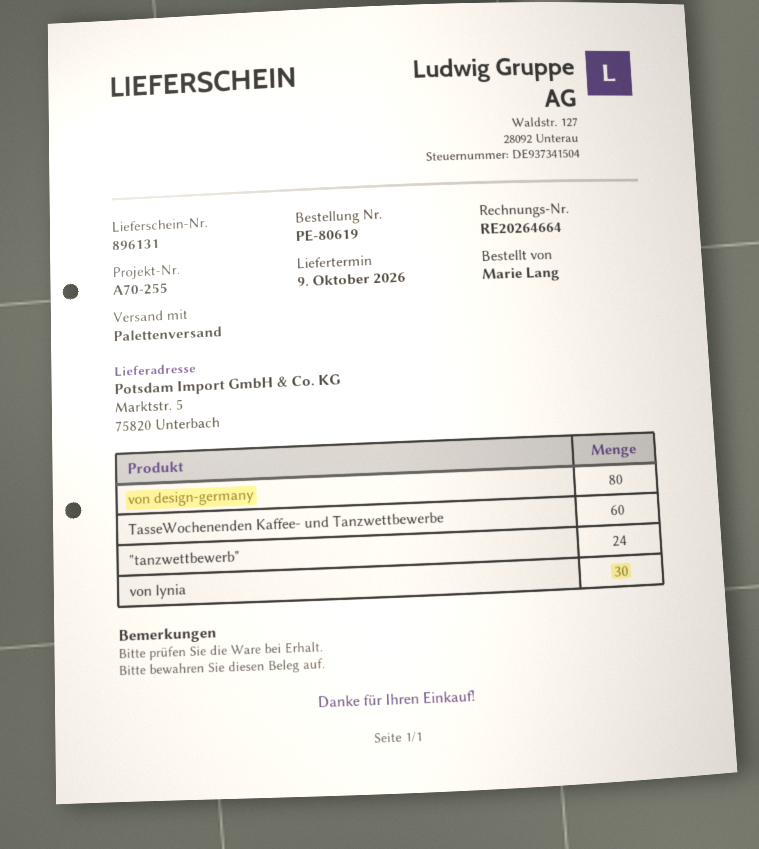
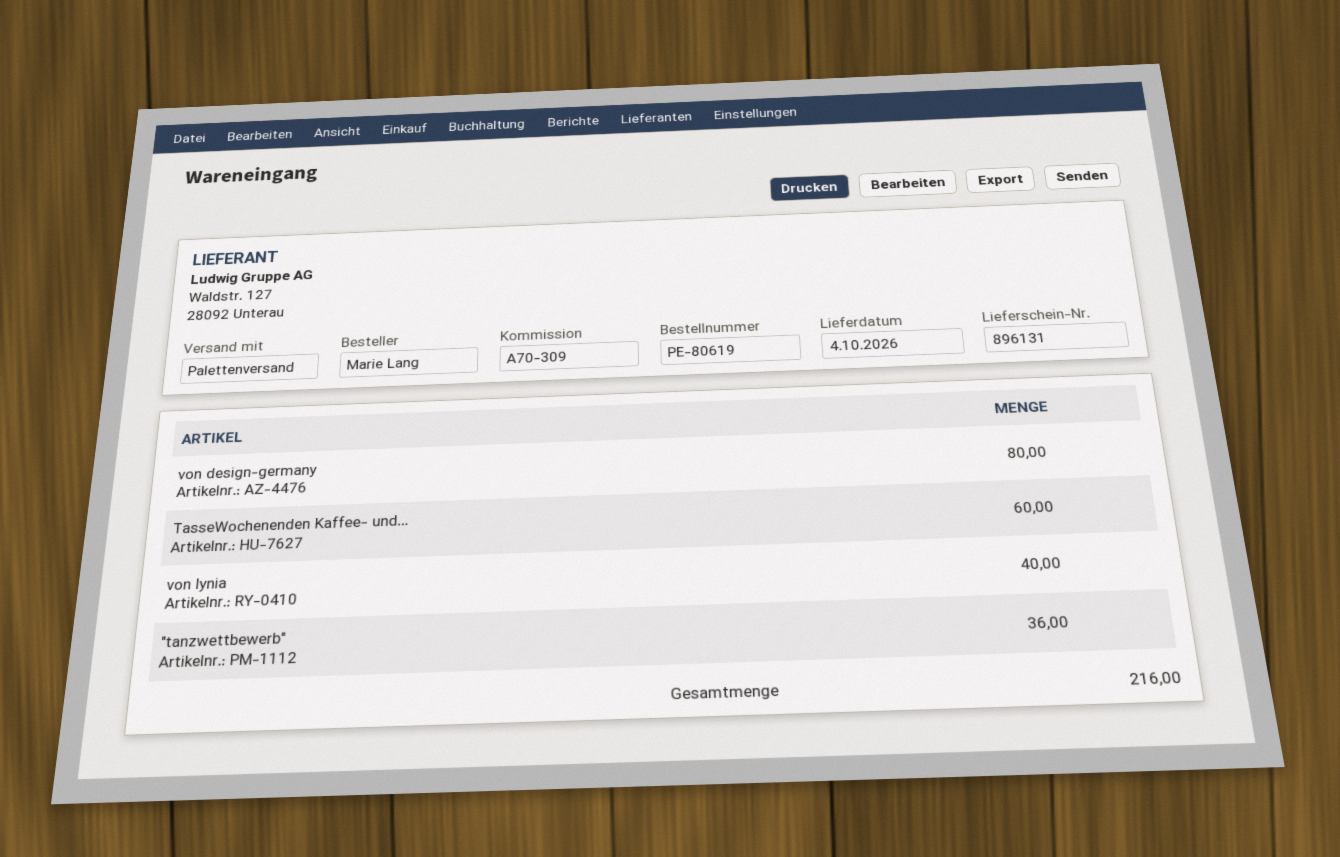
delivery date: 2026-10-09 -> 2026-10-04
reference: A70-255 -> A70-309
"tanzwettbewerb": 24 -> 36
von lynia: 30 -> 40

